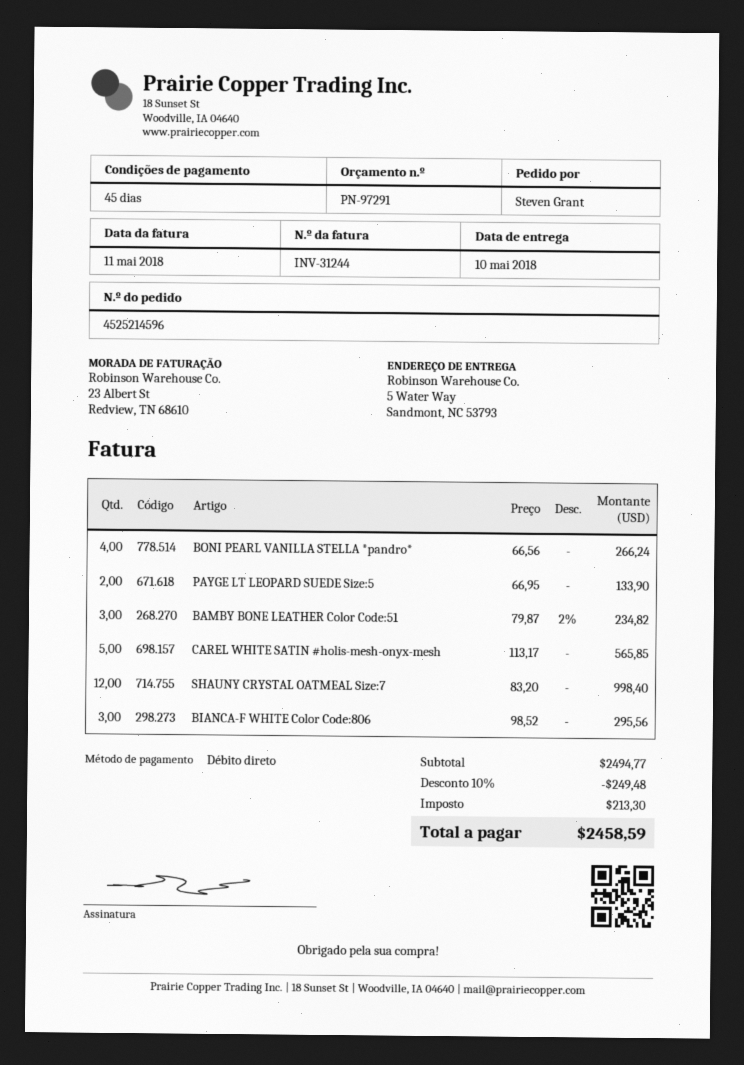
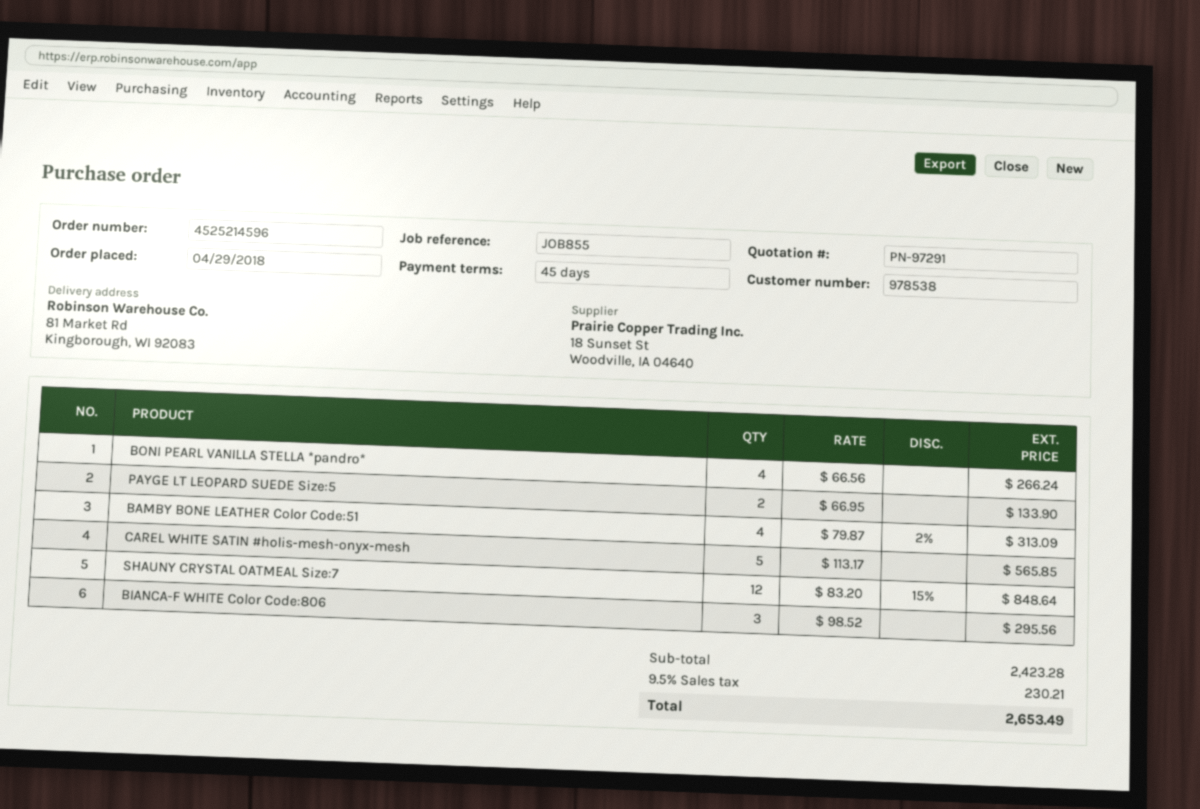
ship to: 5 Water Way, Sandmont, NC 53793 -> 81 Market Rd, Kingborough, WI 92083
BAMBY BONE LEATHER Color Code:51: 3 x 79.87 - 2% = 234.82 -> 4 x 79.87 - 2% = 313.09
SHAUNY CRYSTAL OATMEAL Size:7: 12 x 83.20 = 998.40 -> 12 x 83.20 - 15% = 848.64
subtotal: 2494.77 -> 2423.28
discount: 10% = 249.48 -> none
tax: 213.30 -> 230.21
total: 2458.59 -> 2653.49

